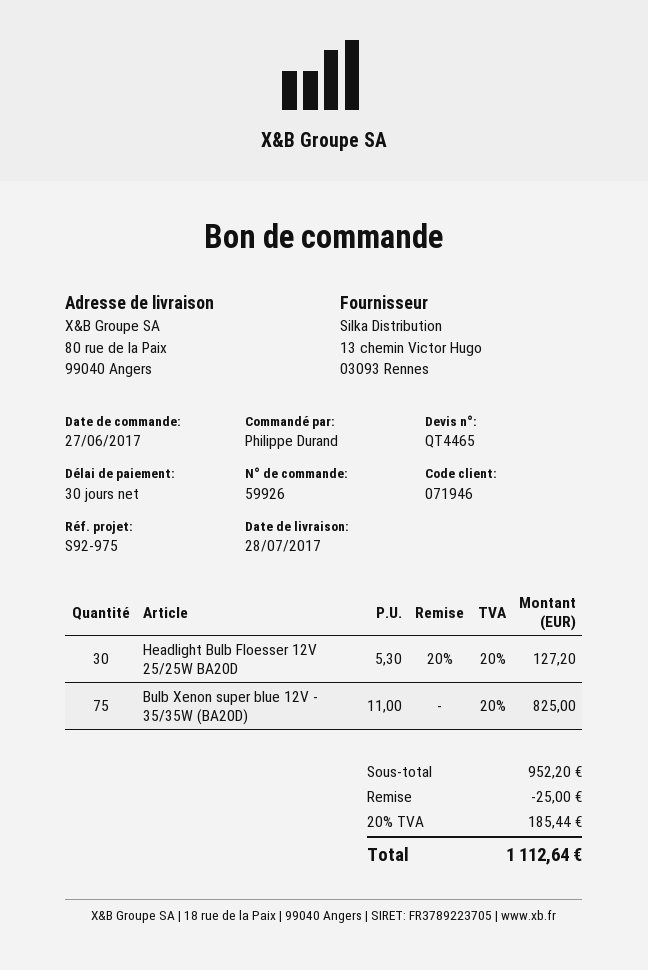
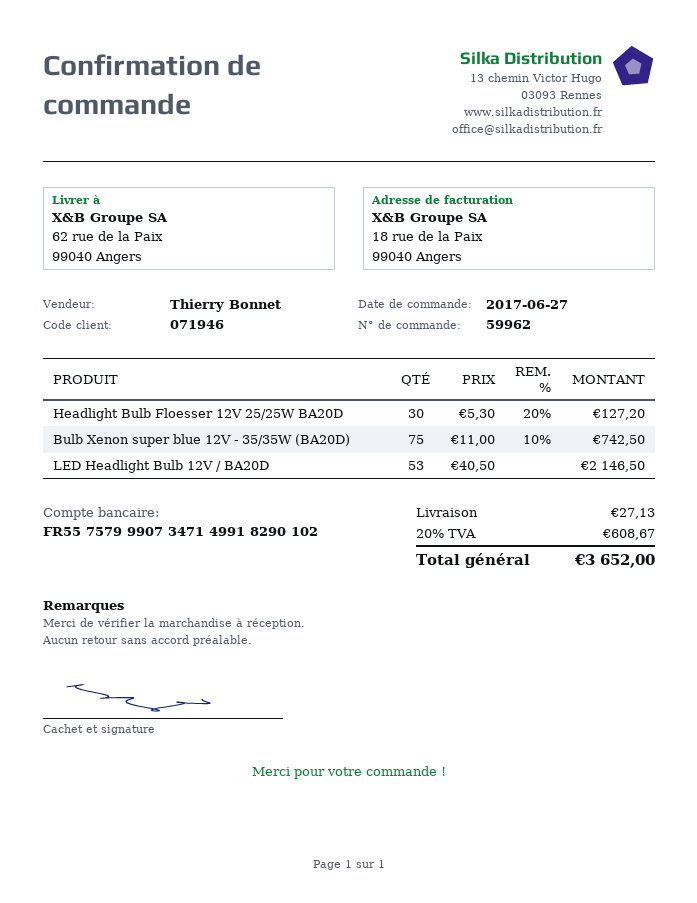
order number: 59926 -> 59962
ship to: 80 rue de la Paix, 99040 Angers -> 62 rue de la Paix, 99040 Angers
Bulb Xenon super blue 12V - 35/35W (BA20D): 75 x 11.00 = 825.00 -> 75 x 11.00 - 10% = 742.50
LED Headlight Bulb 12V / BA20D: none -> 53 x 40.50 = 2146.50
discount: 25.00 -> none
shipping: none -> 27.13
tax: 20% = 185.44 -> 20% = 608.67
total: 1112.64 -> 3652.00

